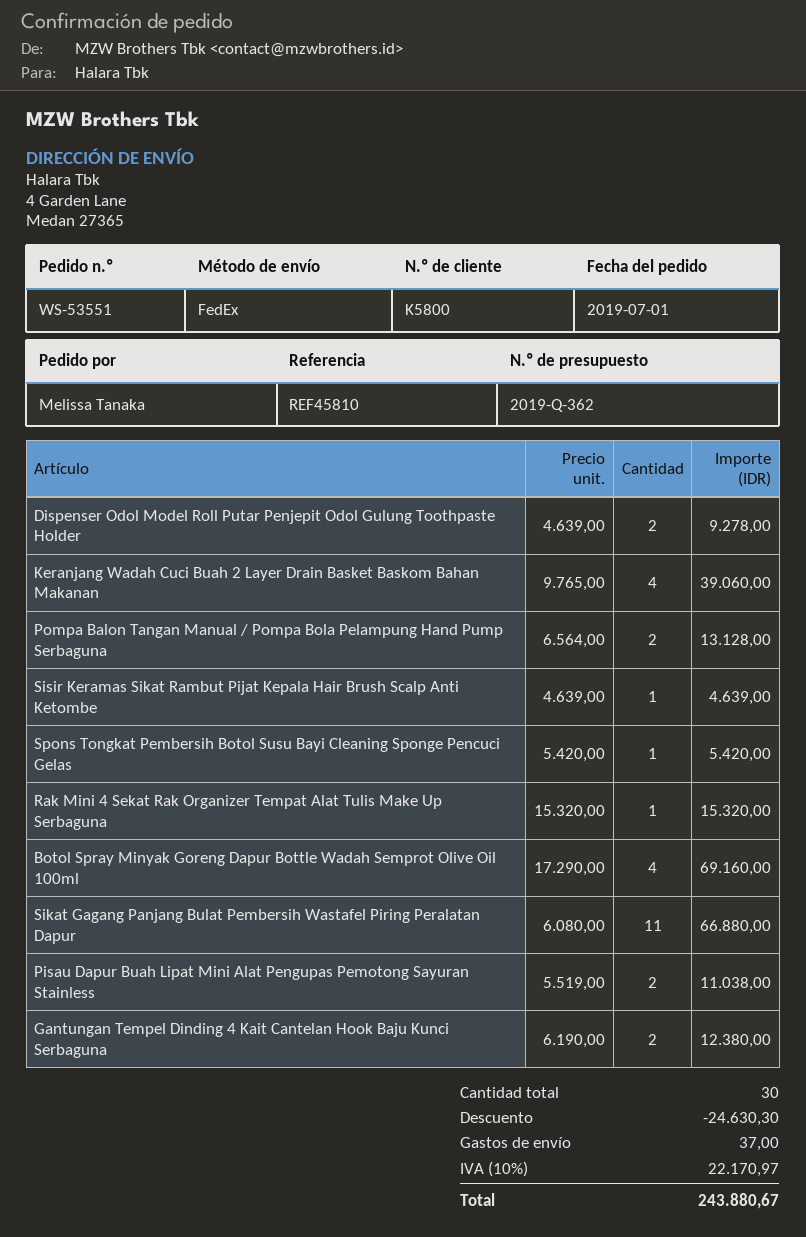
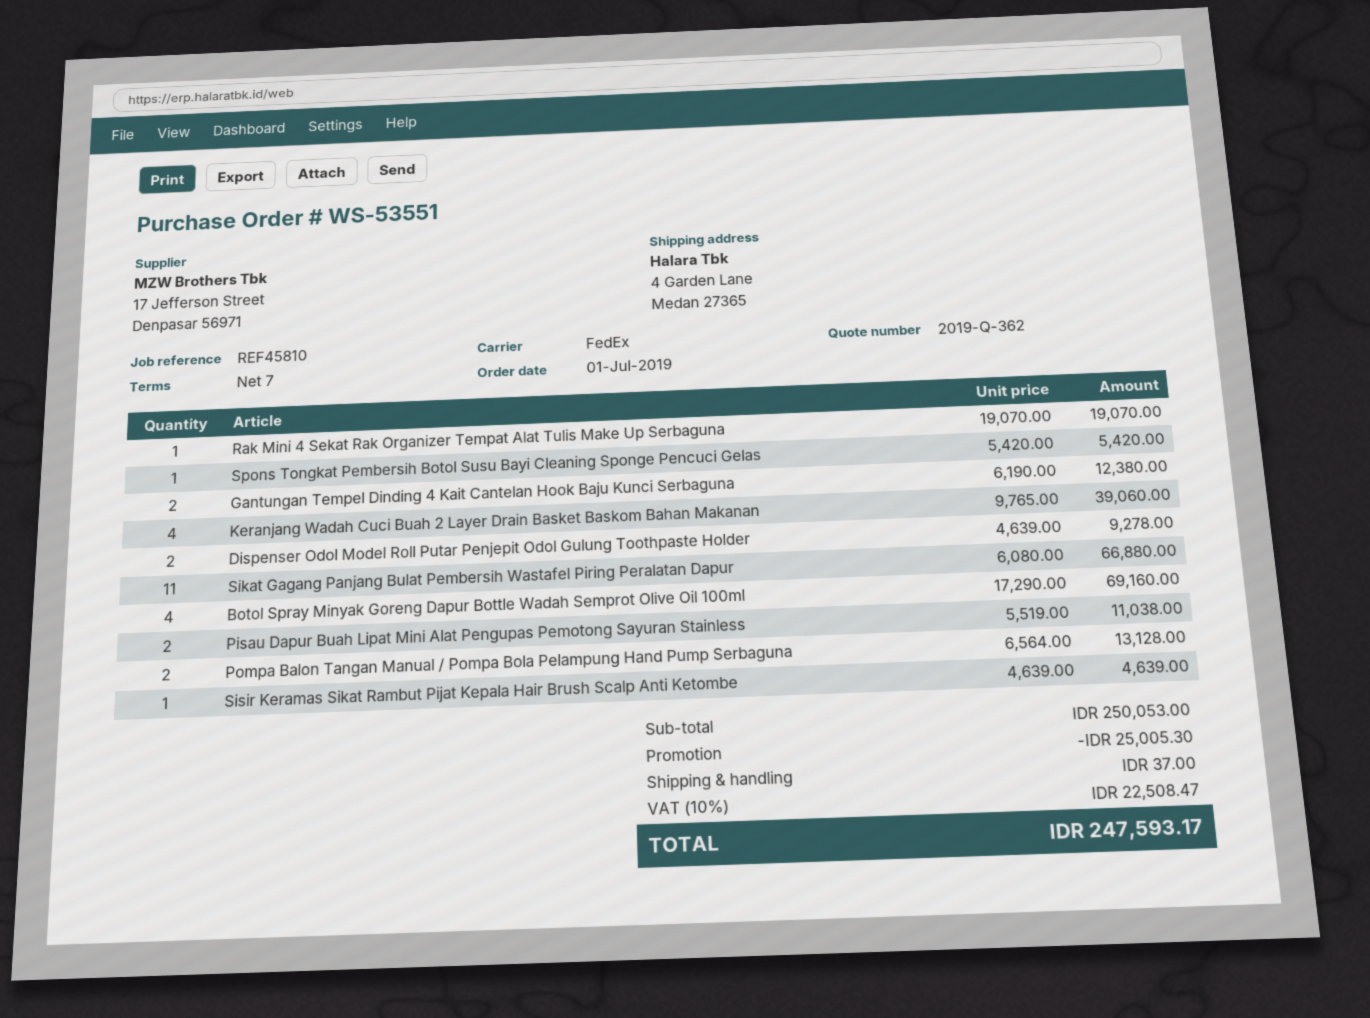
Rak Mini 4 Sekat Rak Organizer Tempat Alat Tulis Make Up Serbaguna: 1 x 15320.00 = 15320.00 -> 1 x 19070.00 = 19070.00
discount: 24630.30 -> 25005.30
tax: 10% = 22170.97 -> 10% = 22508.47
total: 243880.67 -> 247593.17

